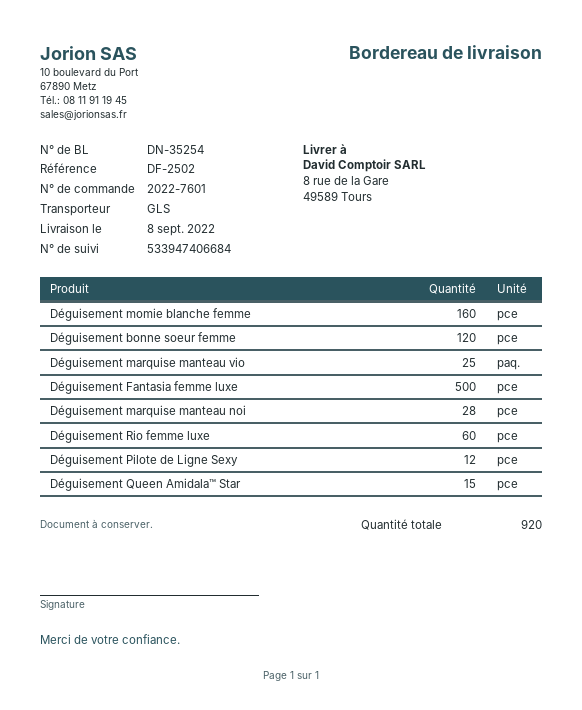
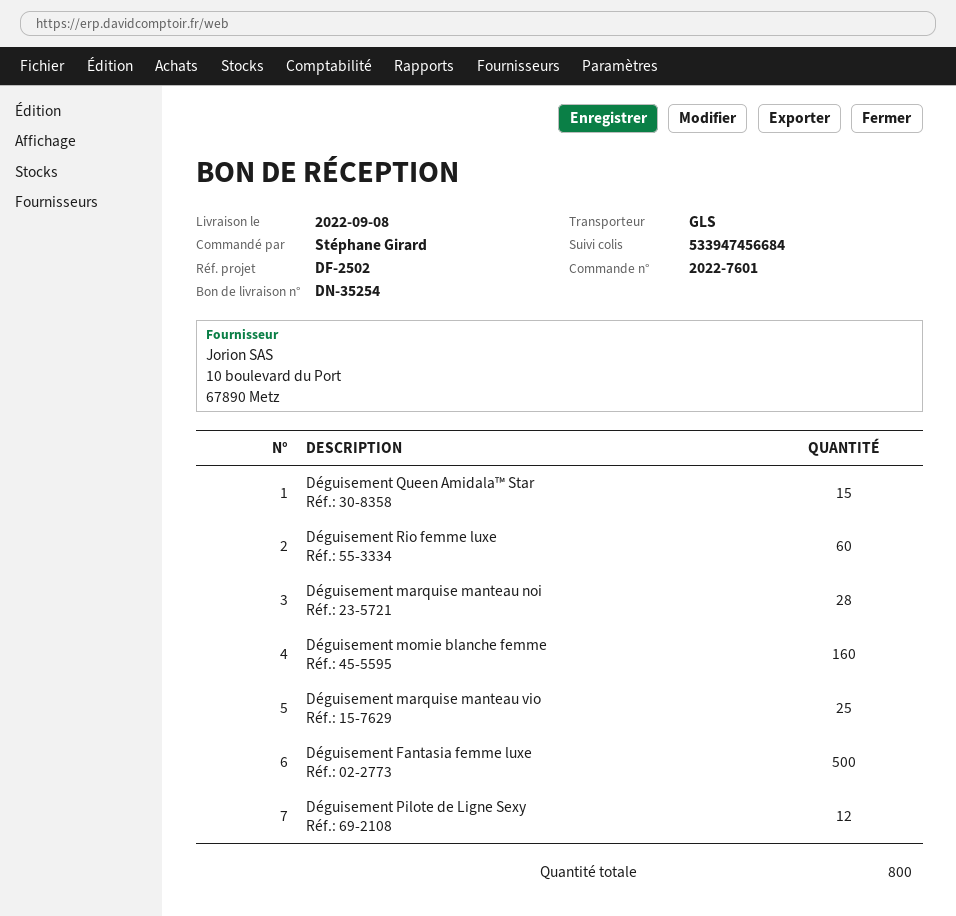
tracking number: 533947406684 -> 533947456684
Déguisement bonne soeur femme: 120 -> none
total quantity: 920 -> 800

